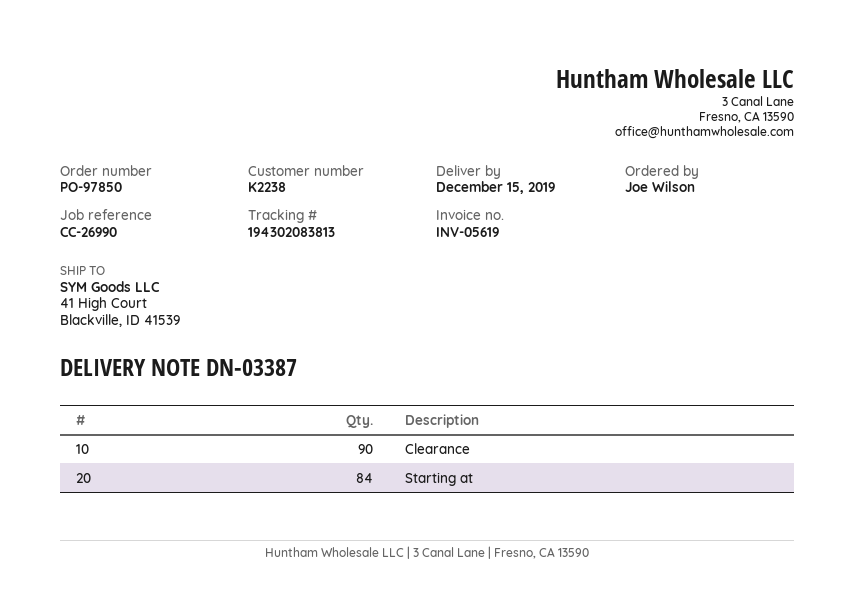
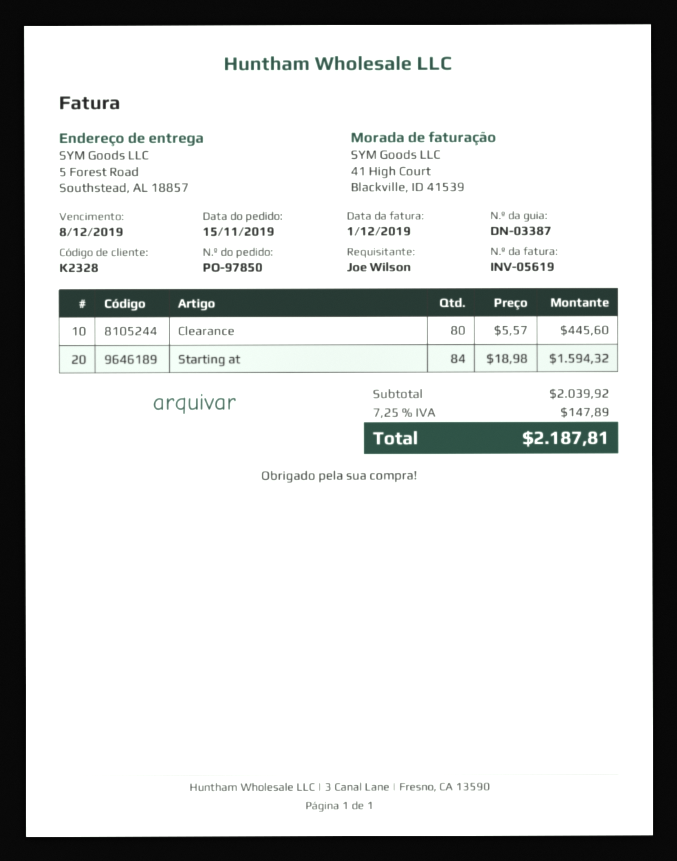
customer number: K2238 -> K2328
ship to: 41 High Court, Blackville, ID 41539 -> 5 Forest Road, Southstead, AL 18857
Clearance: 90 -> 80

